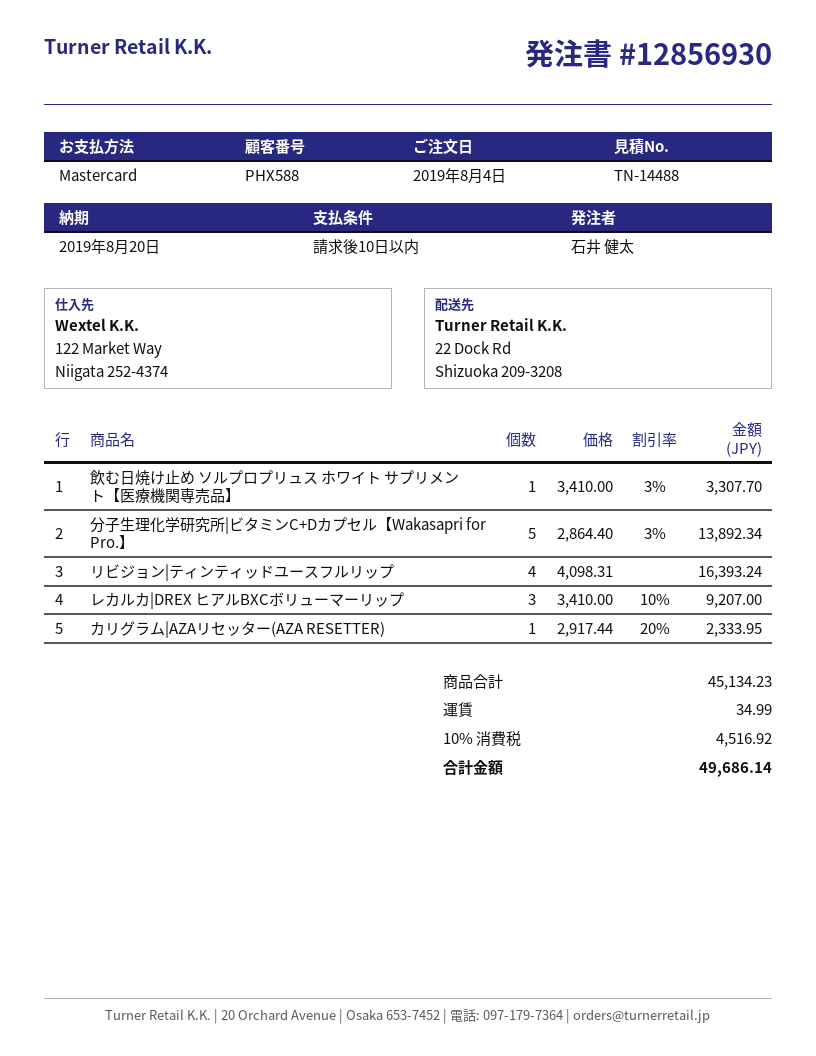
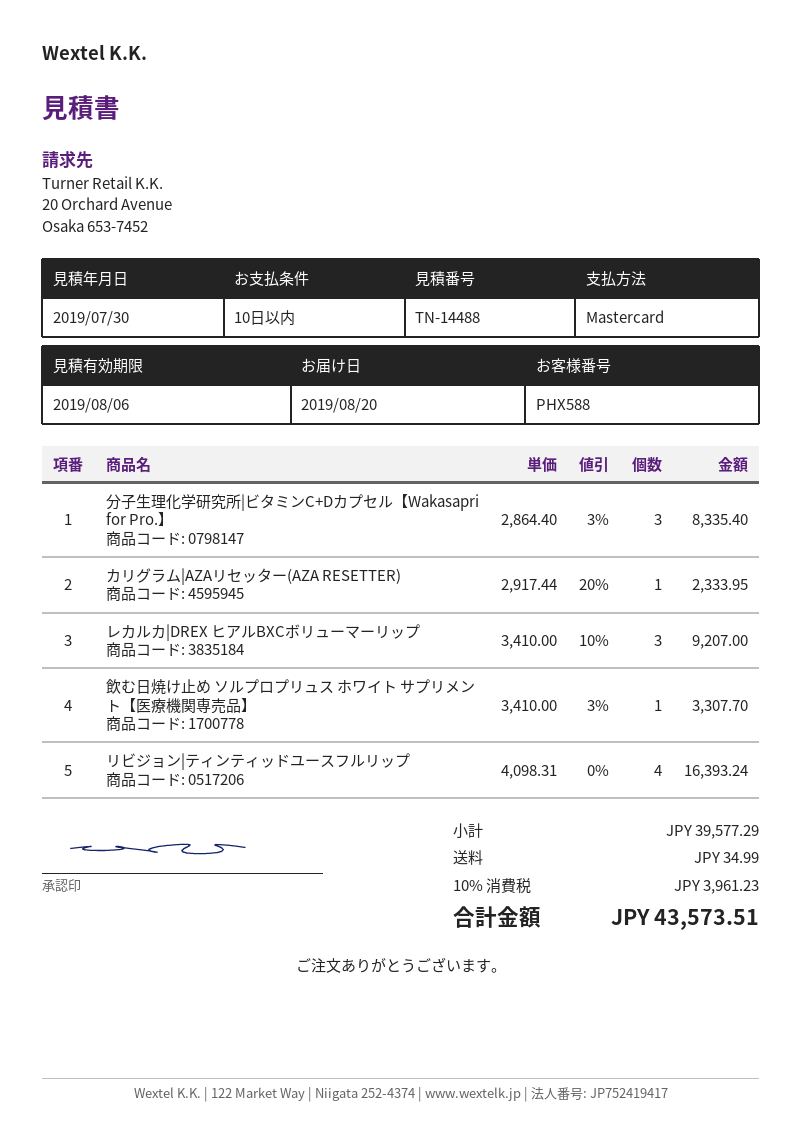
分子生理化学研究所|ビタミンC+Dカプセル【Wakasapri for Pro.】: 5 x 2864.40 - 3% = 13892.34 -> 3 x 2864.40 - 3% = 8335.40
subtotal: 45134.23 -> 39577.29
tax: 10% = 4516.92 -> 10% = 3961.23
total: 49686.14 -> 43573.51

